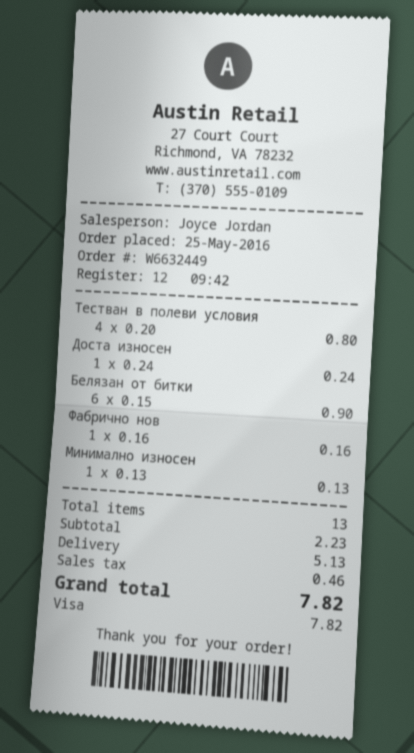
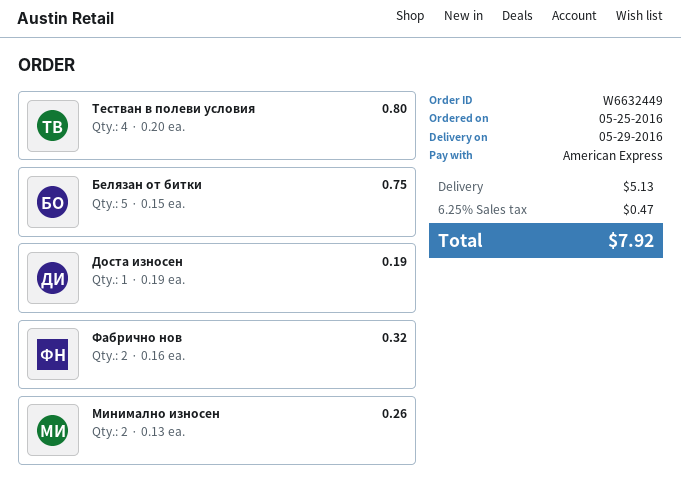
payment method: Visa -> American Express
Доста износен: 1 x 0.24 = 0.24 -> 1 x 0.19 = 0.19
Белязан от битки: 6 x 0.15 = 0.90 -> 5 x 0.15 = 0.75
Фабрично нов: 1 x 0.16 = 0.16 -> 2 x 0.16 = 0.32
Минимално износен: 1 x 0.13 = 0.13 -> 2 x 0.13 = 0.26
tax: 0.46 -> 0.47
total: 7.82 -> 7.92

